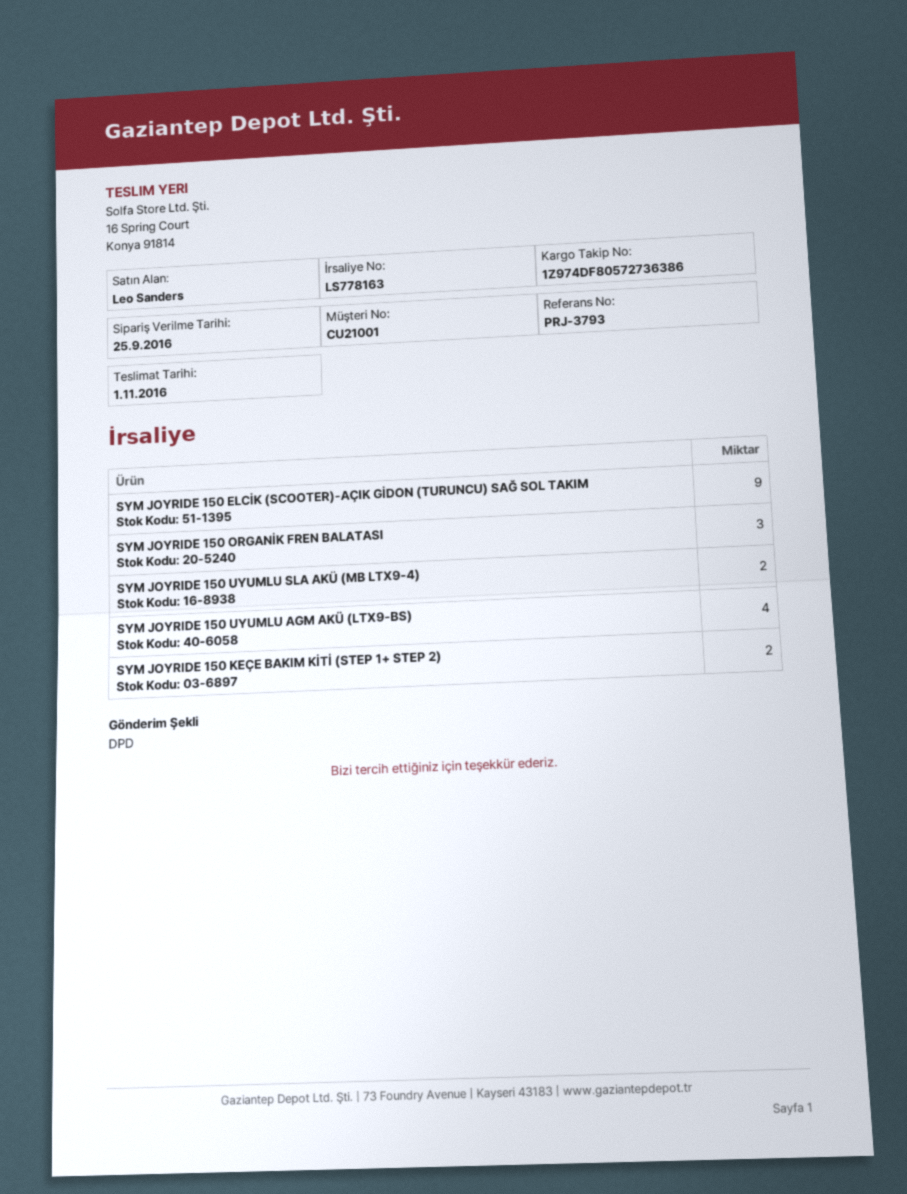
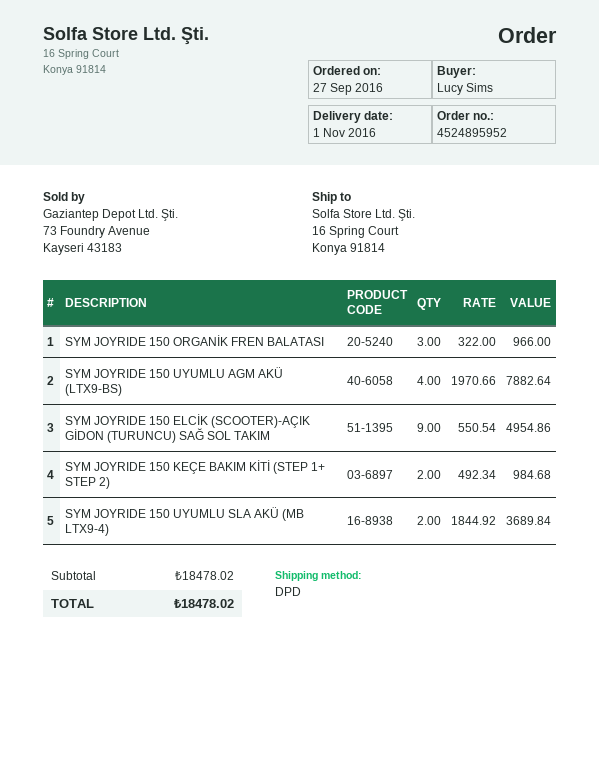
order date: 2016-09-25 -> 2016-09-27
ordered by: Leo Sanders -> Lucy Sims

